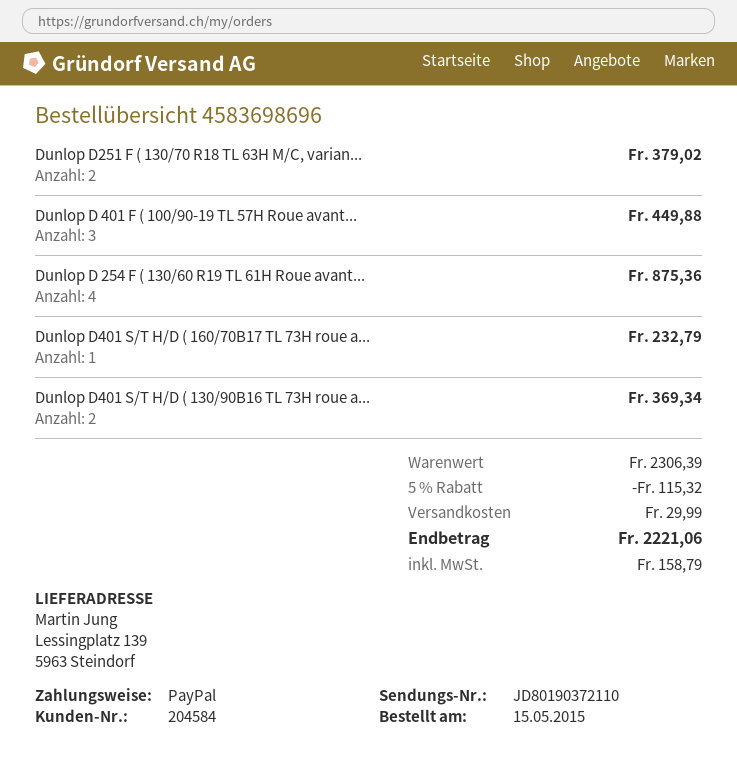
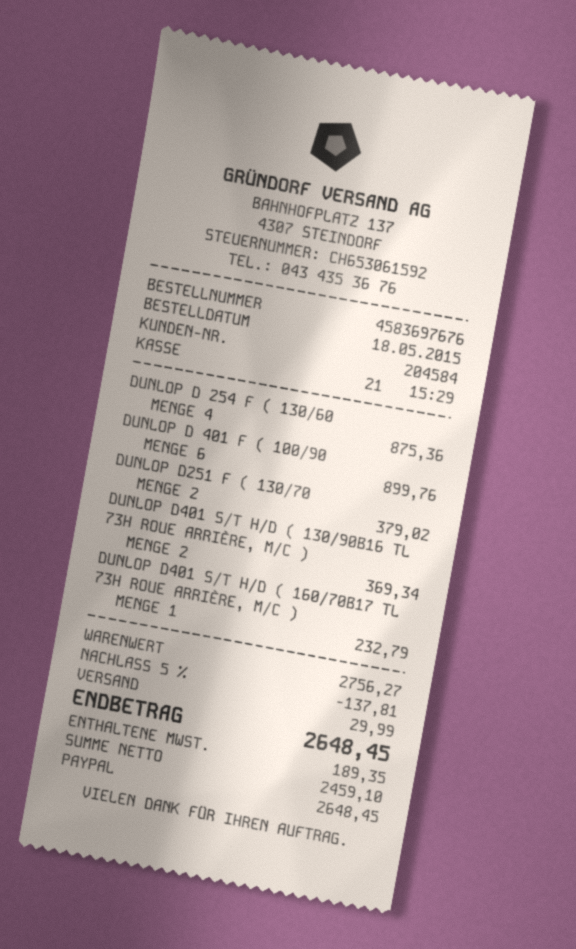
order number: 4583698696 -> 4583697676
order date: 2015-05-15 -> 2015-05-18
Dunlop D 401 F ( 100/90-19 TL 57H Roue avant...: 3 for 449.88 -> 6 for 899.76
subtotal: 2306.39 -> 2756.27
discount: 5% = 115.32 -> 5% = 137.81
tax: 158.79 -> 189.35
total: 2221.06 -> 2648.45

